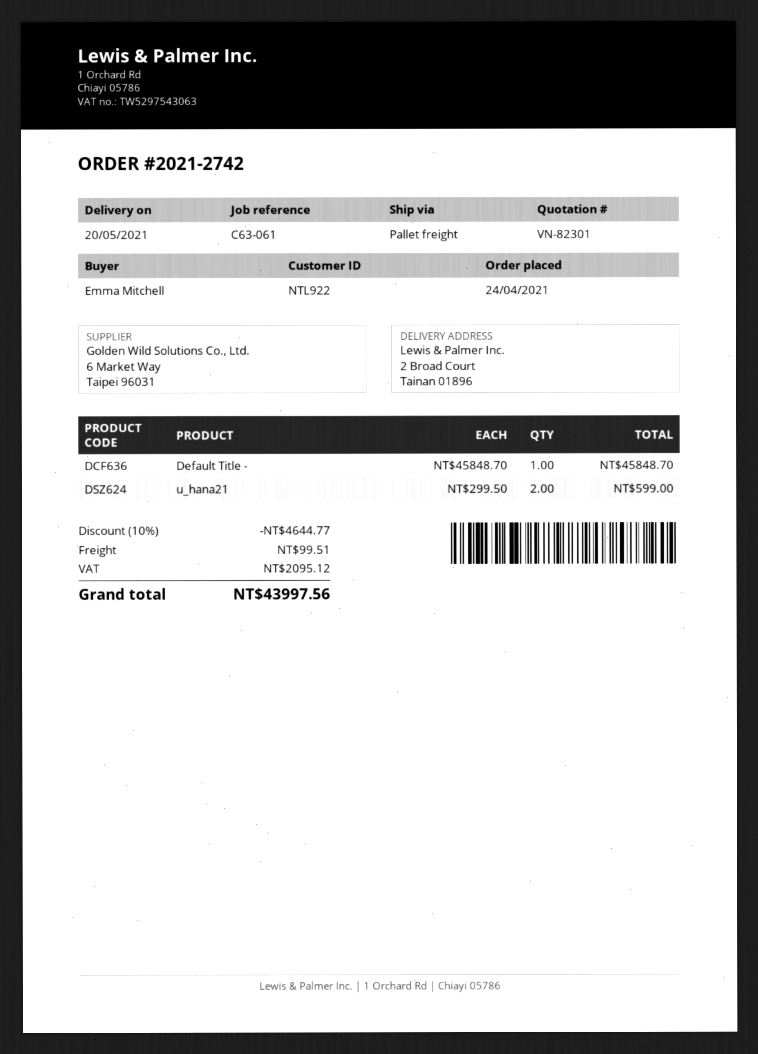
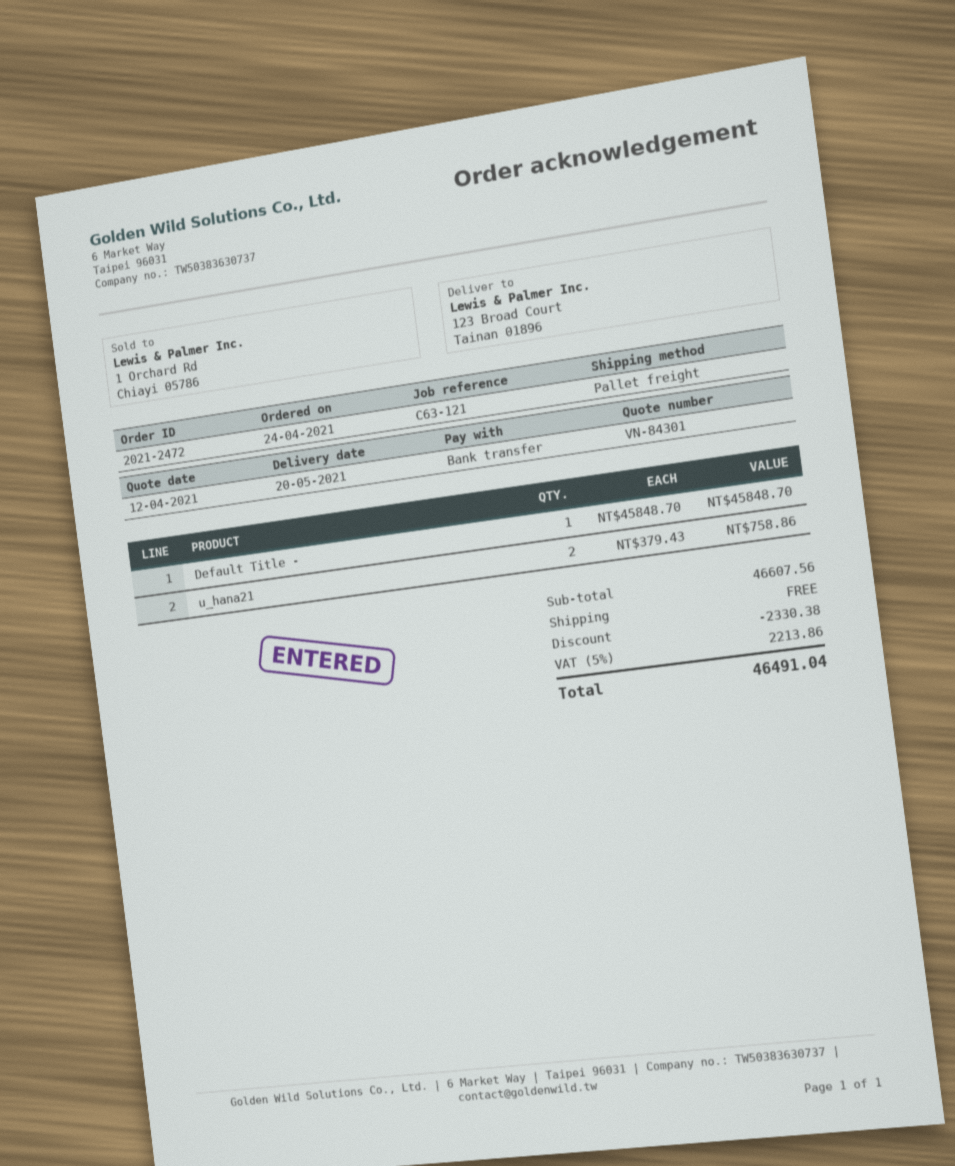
quote number: VN-82301 -> VN-84301
order number: 2021-2742 -> 2021-2472
reference: C63-061 -> C63-121
ship to: 2 Broad Court, Tainan 01896 -> 123 Broad Court, Tainan 01896
u_hana21: 2 x 299.50 = 599.00 -> 2 x 379.43 = 758.86
discount: 4644.77 -> 2330.38
shipping: 99.51 -> 0.00
tax: 2095.12 -> 2213.86
total: 43997.56 -> 46491.04

